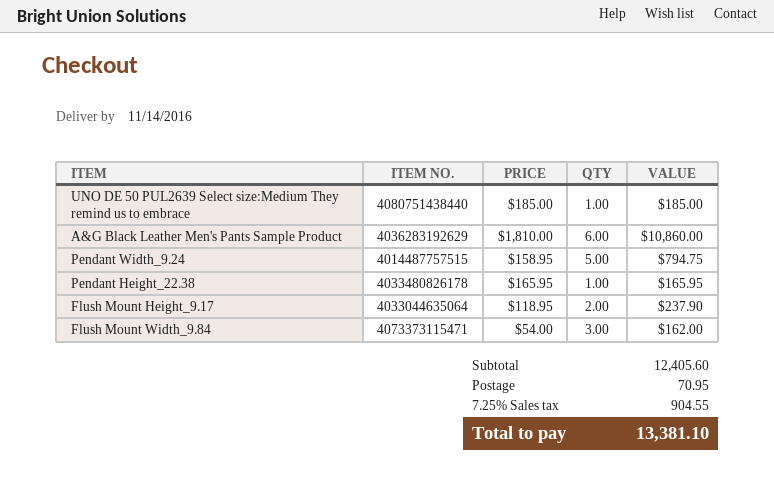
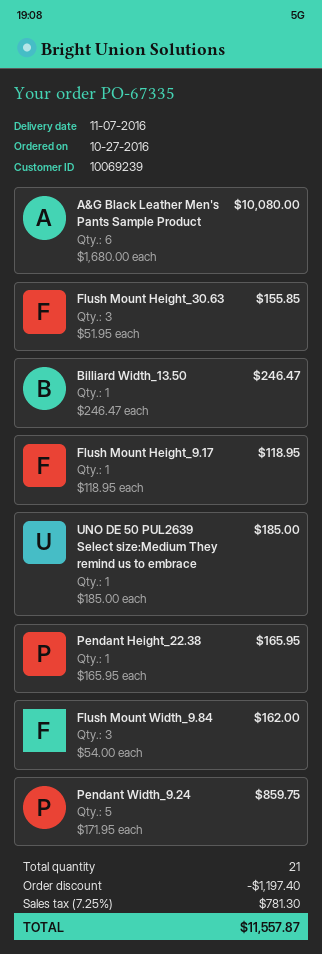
delivery date: 2016-11-14 -> 2016-11-07
A&G Black Leather Men's Pants Sample Product: 6 x 1810.00 = 10860.00 -> 6 x 1680.00 = 10080.00
Pendant Width_9.24: 5 x 158.95 = 794.75 -> 5 x 171.95 = 859.75
Flush Mount Height_9.17: 2 x 118.95 = 237.90 -> 1 x 118.95 = 118.95
Flush Mount Height_30.63: none -> 3 x 51.95 = 155.85
Billiard Width_13.50: none -> 1 x 246.47 = 246.47
discount: none -> 1197.40
shipping: 70.95 -> none
tax: 7.25% = 904.55 -> 7.25% = 781.30
total: 13381.10 -> 11557.87

